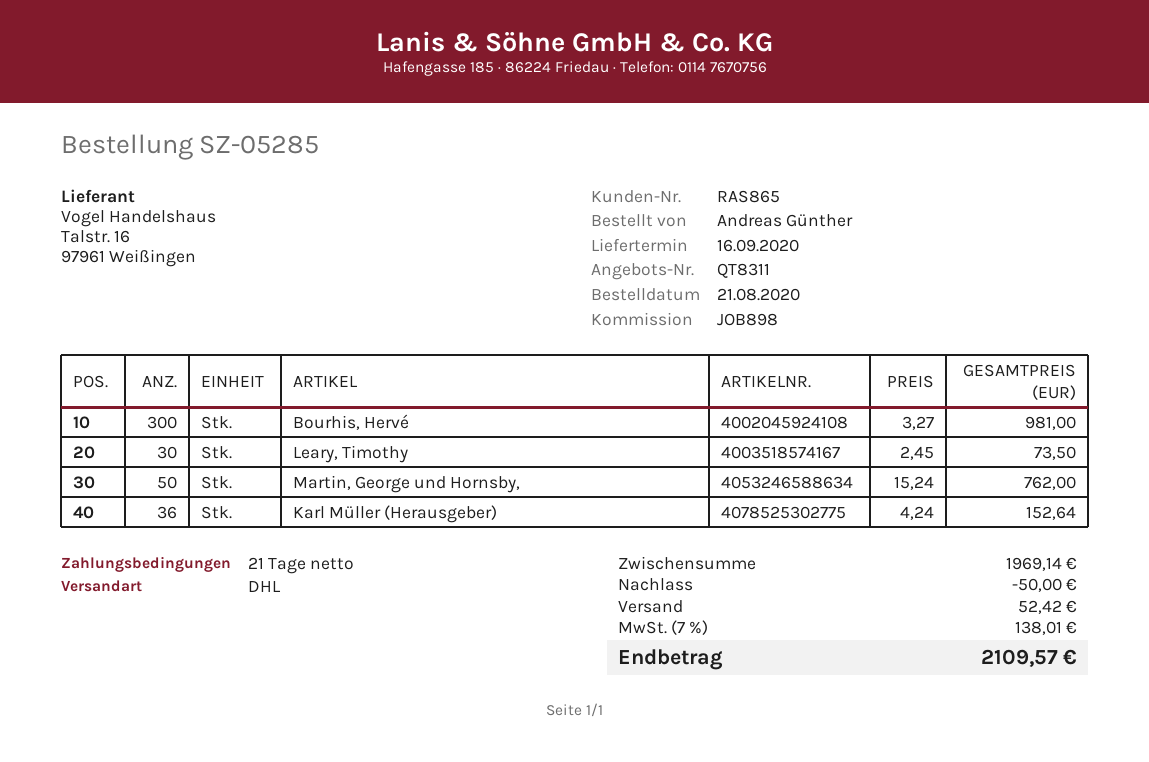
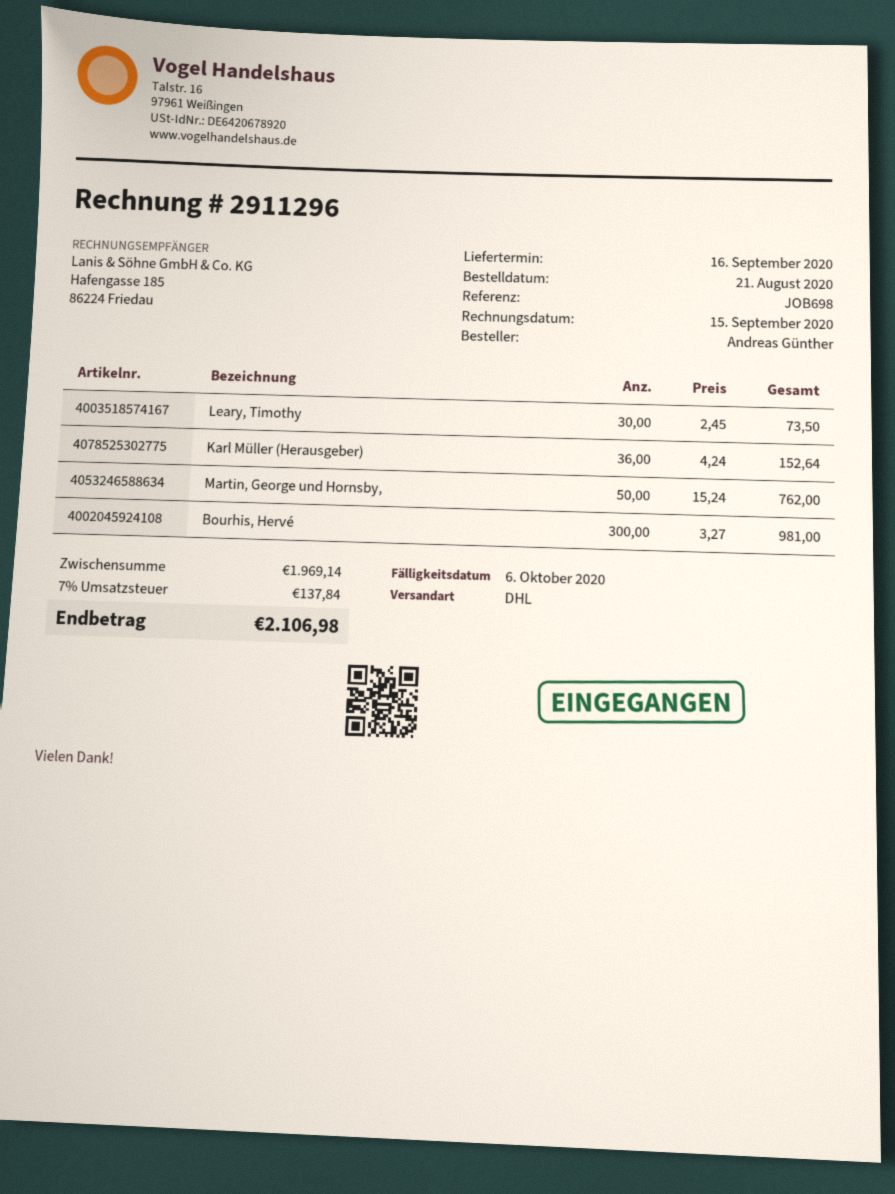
reference: JOB898 -> JOB698
discount: 50.00 -> none
shipping: 52.42 -> none
tax: 7% = 138.01 -> 7% = 137.84
total: 2109.57 -> 2106.98

